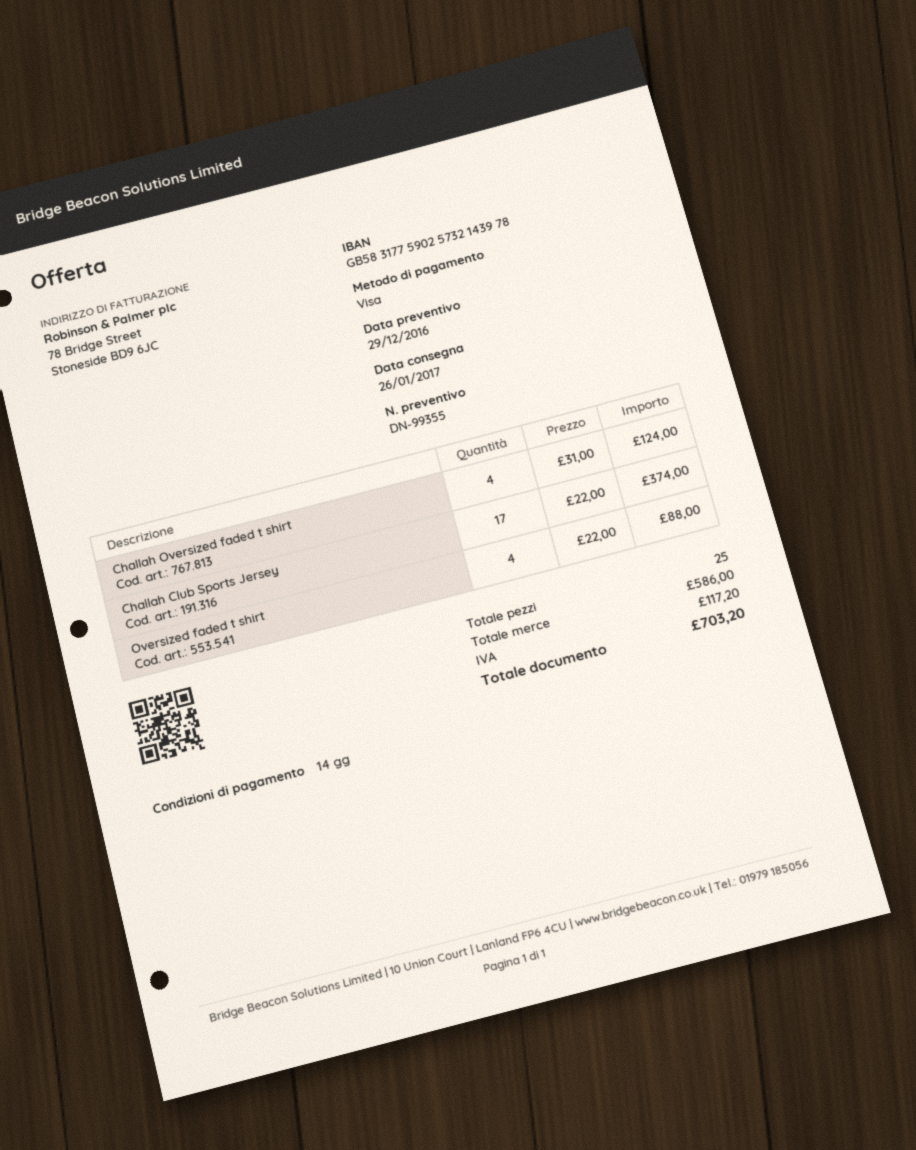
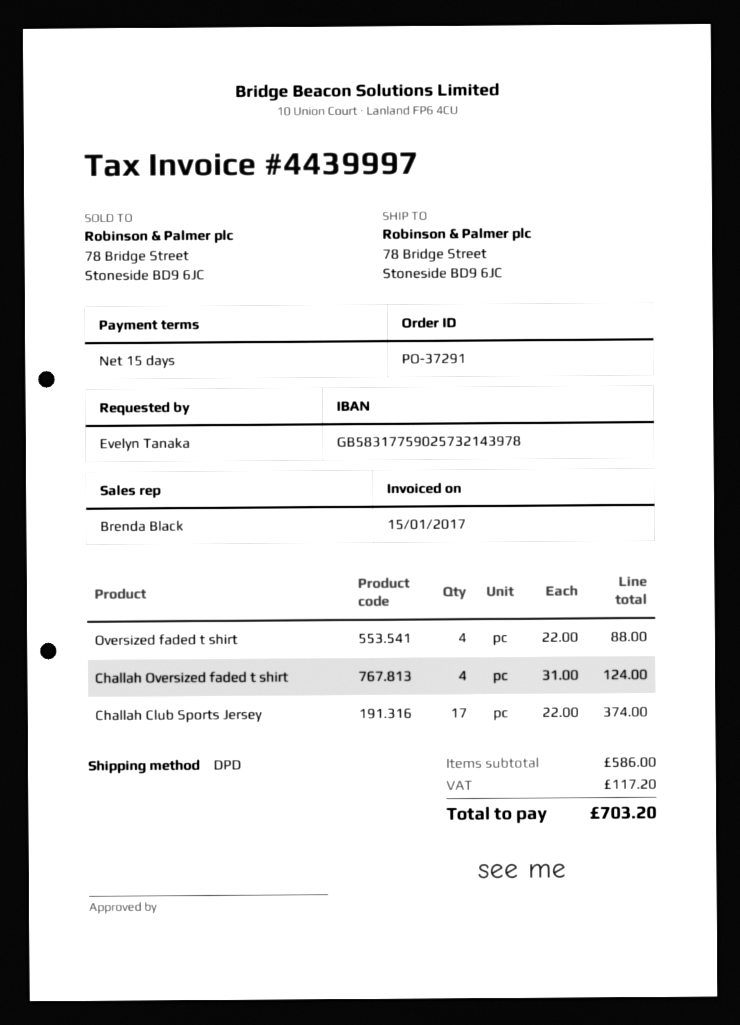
payment terms: 14 days -> 15 days

